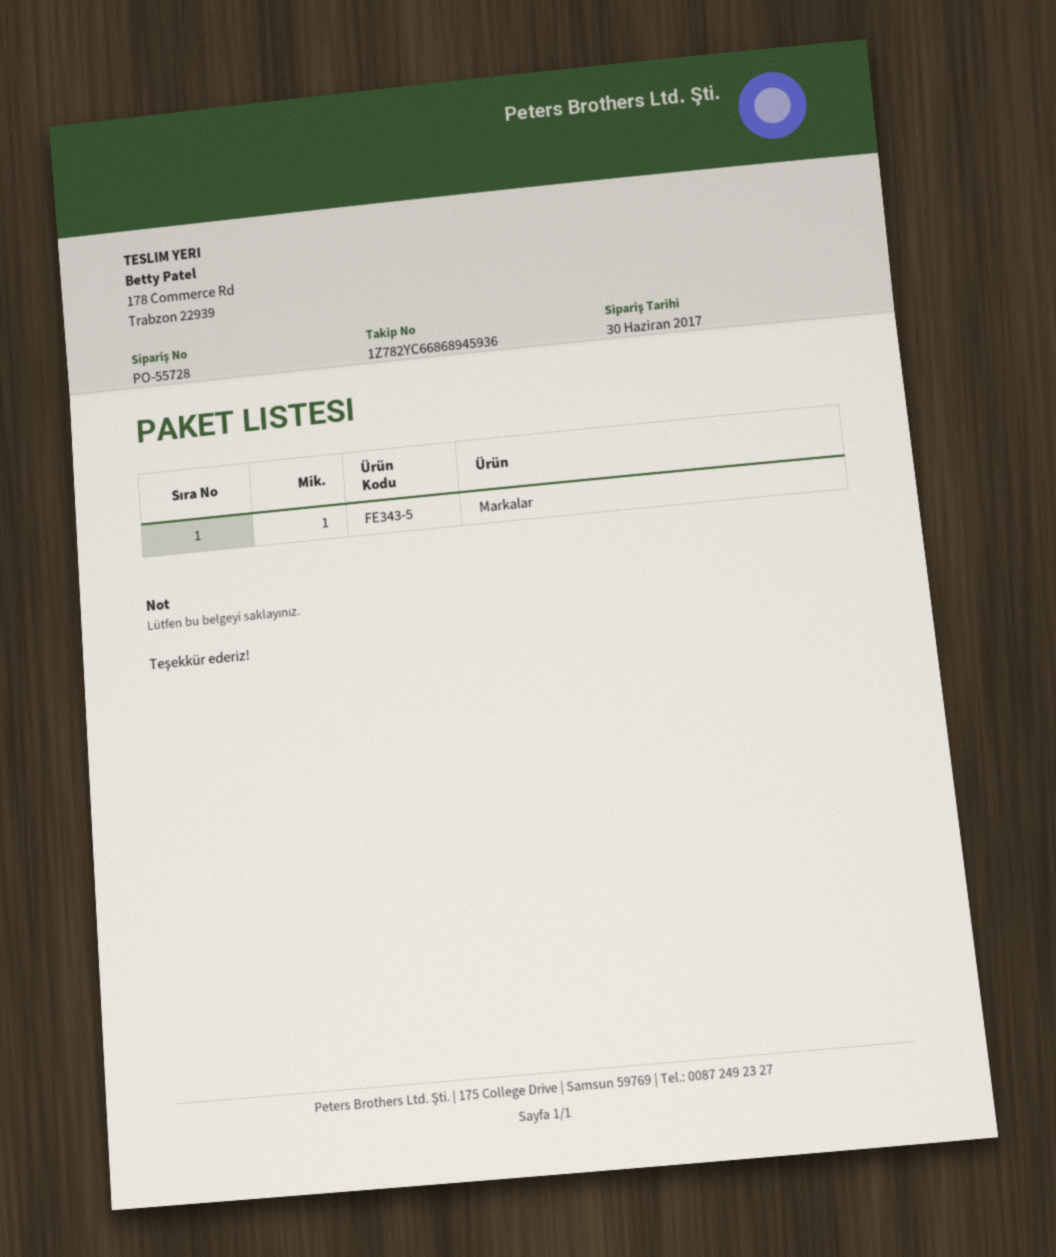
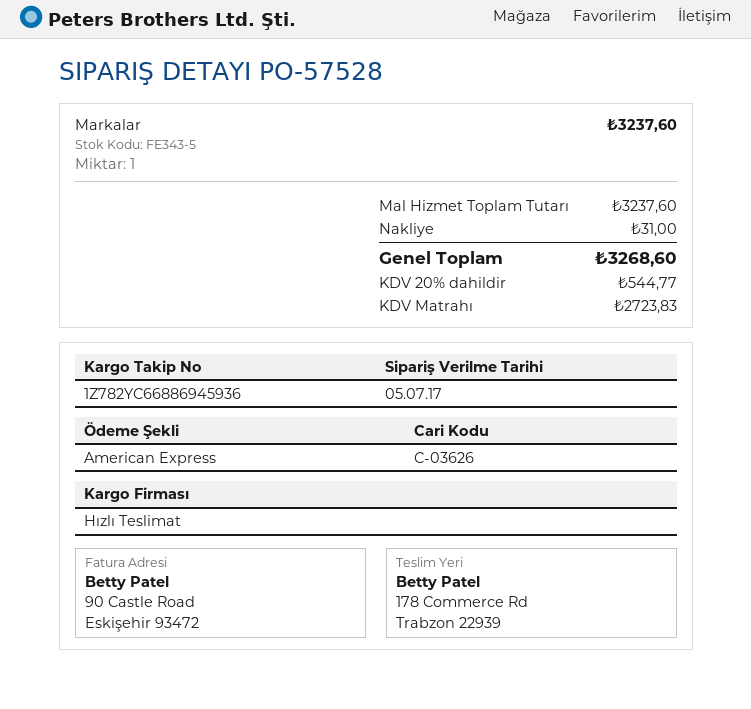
order number: PO-55728 -> PO-57528
order date: 2017-06-30 -> 2017-07-05
tracking number: 1Z782YC66868945936 -> 1Z782YC66886945936

